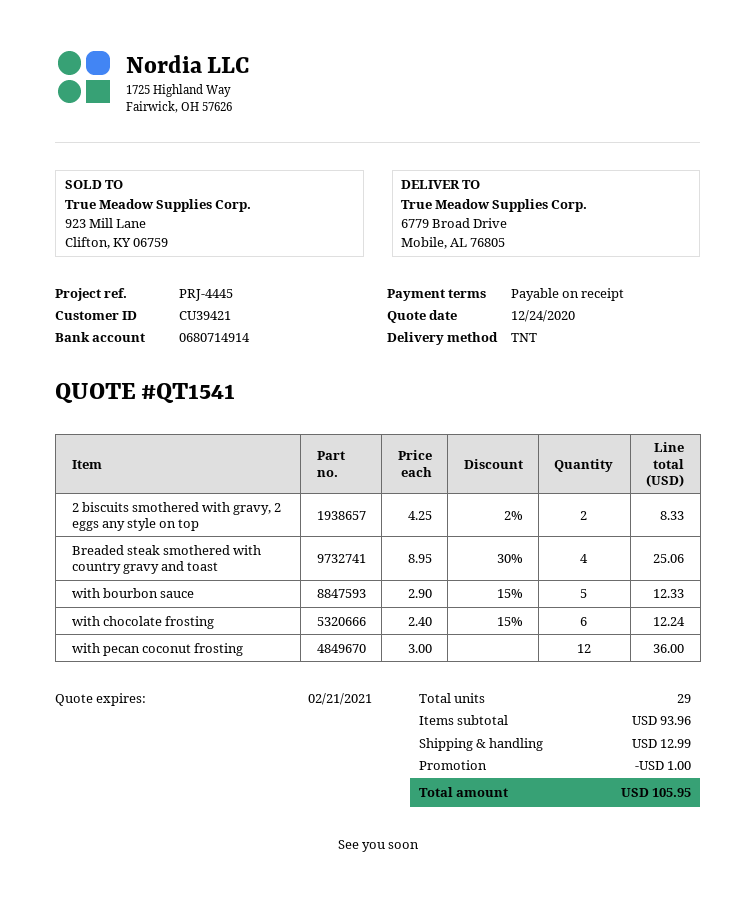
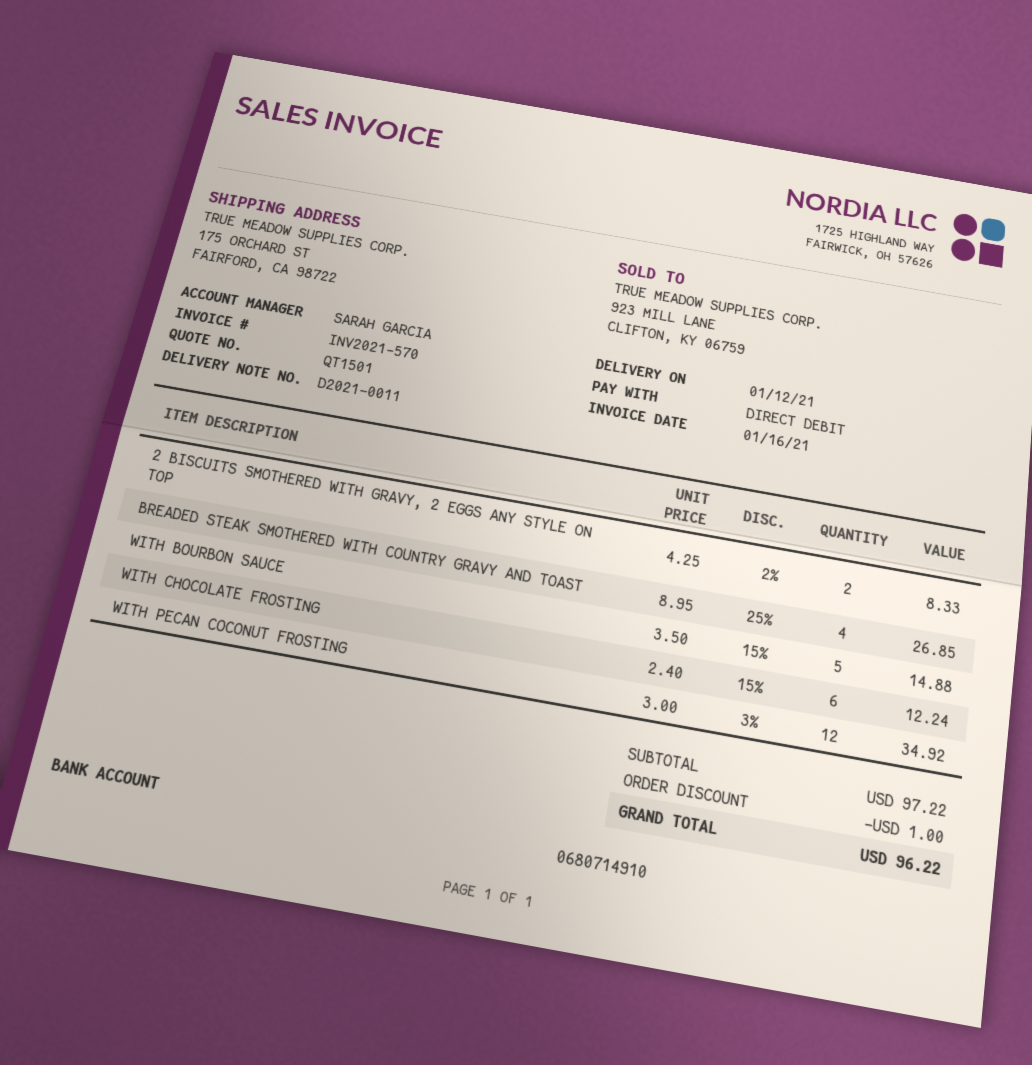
quote number: QT1541 -> QT1501
bank account: 0680714914 -> 0680714910
ship to: 6779 Broad Drive, Mobile, AL 76805 -> 175 ORCHARD ST, FAIRFORD, CA 98722
Breaded steak smothered with country gravy and toast: 4 x 8.95 - 30% = 25.06 -> 4 x 8.95 - 25% = 26.85
with bourbon sauce: 5 x 2.90 - 15% = 12.33 -> 5 x 3.50 - 15% = 14.88
with pecan coconut frosting: 12 x 3.00 = 36.00 -> 12 x 3.00 - 3% = 34.92
subtotal: 93.96 -> 97.22
shipping: 12.99 -> none
total: 105.95 -> 96.22

